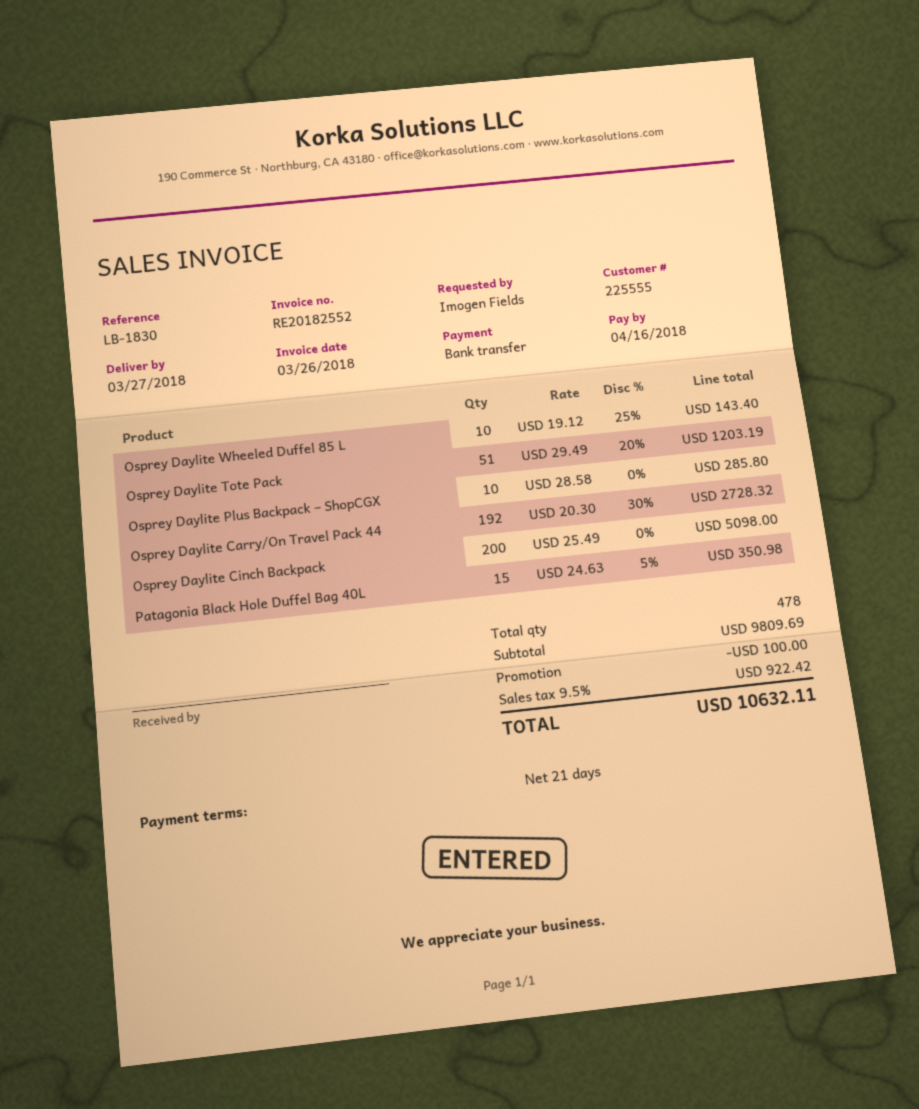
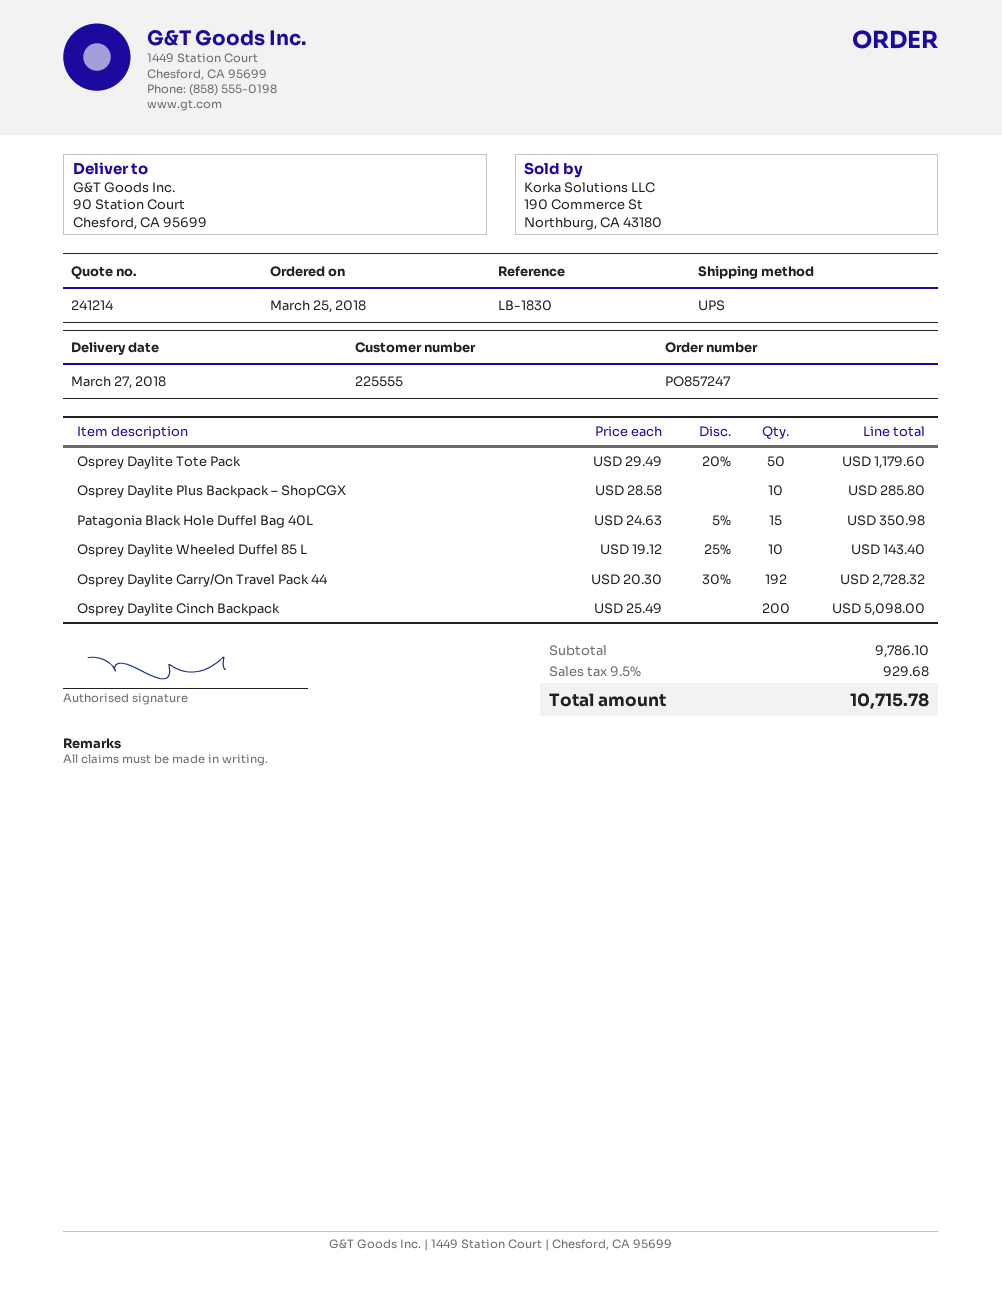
Osprey Daylite Tote Pack: 51 x 29.49 - 20% = 1203.19 -> 50 x 29.49 - 20% = 1179.60
subtotal: 9809.69 -> 9786.10
discount: 100.00 -> none
tax: 9.5% = 922.42 -> 9.5% = 929.68
total: 10632.11 -> 10715.78

